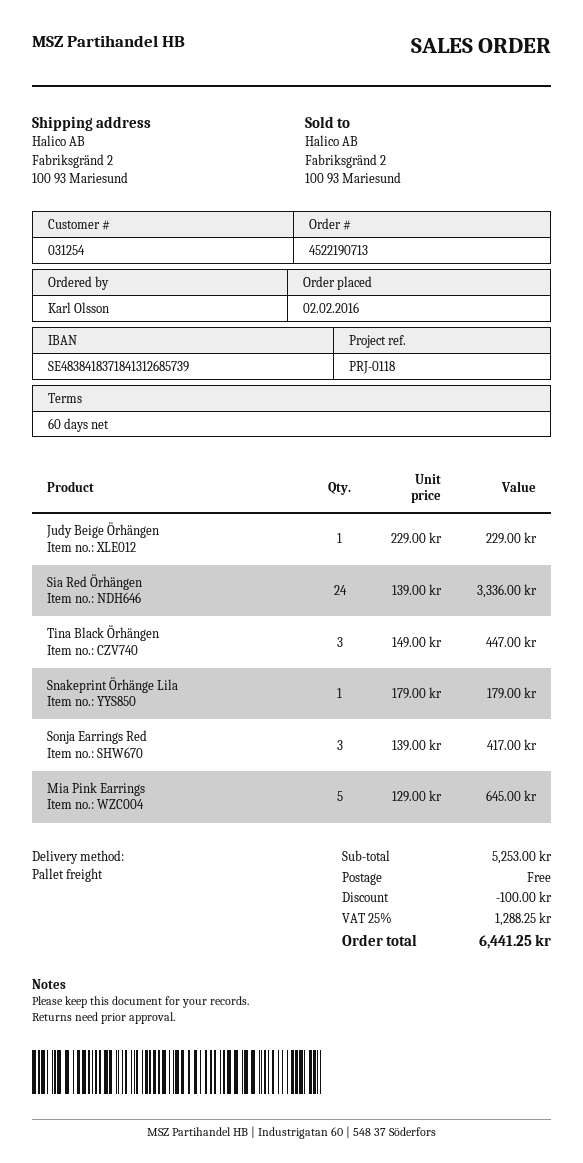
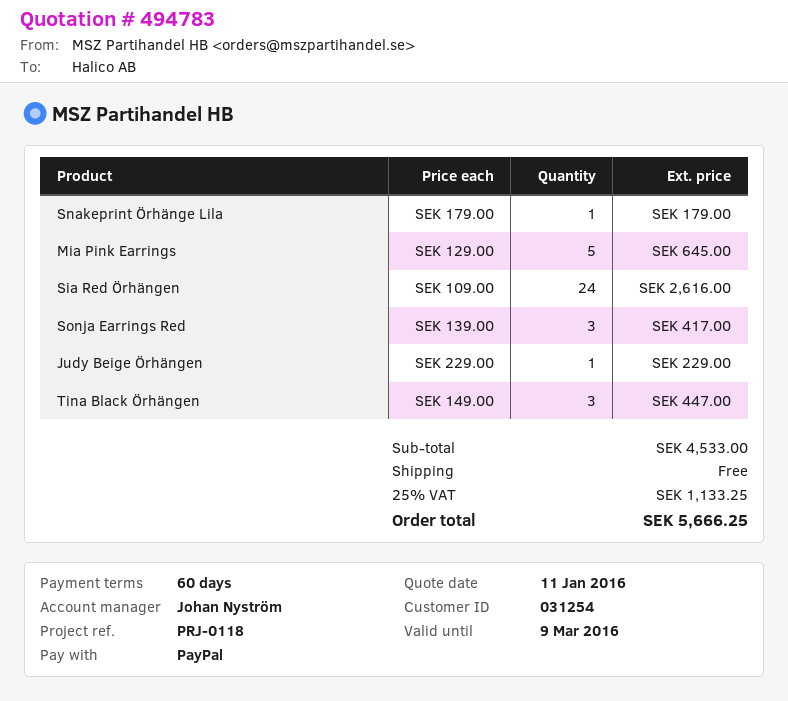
Sia Red Örhängen: 24 x 139.00 = 3336.00 -> 24 x 109.00 = 2616.00
subtotal: 5253.00 -> 4533.00
discount: 100.00 -> none
tax: 25% = 1288.25 -> 25% = 1133.25
total: 6441.25 -> 5666.25

